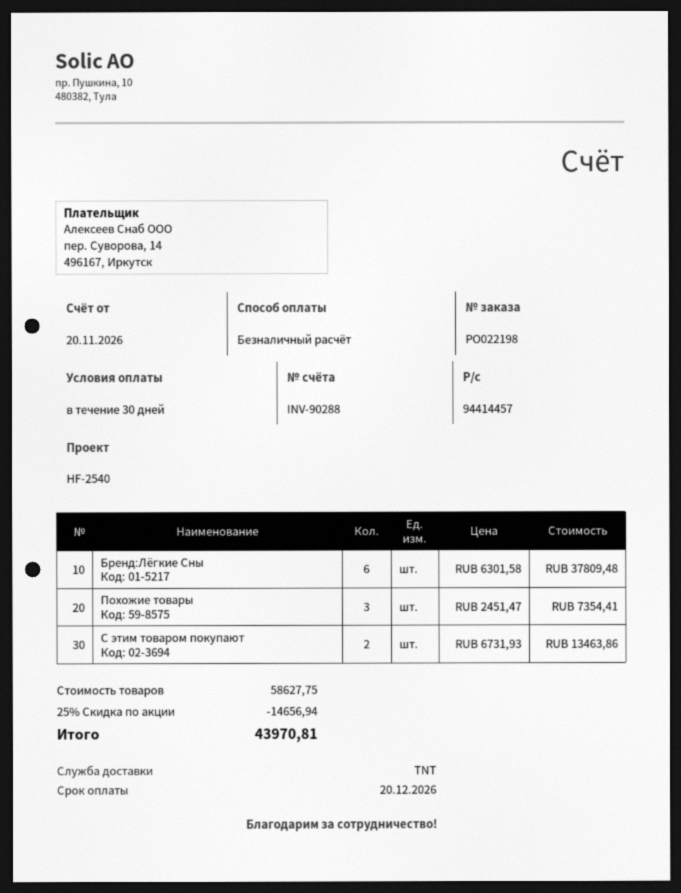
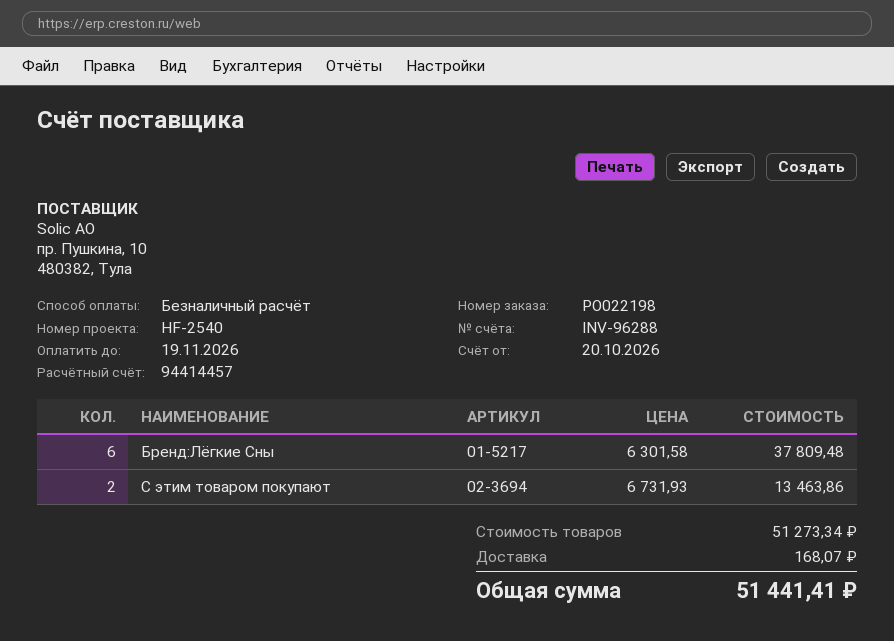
invoice number: INV-90288 -> INV-96288
invoice date: 2026-11-20 -> 2026-10-20
due date: 2026-12-20 -> 2026-11-19
Похожие товары: 3 x 2451.47 = 7354.41 -> none
subtotal: 58627.75 -> 51273.34
discount: 25% = 14656.94 -> none
shipping: none -> 168.07
total: 43970.81 -> 51441.41

